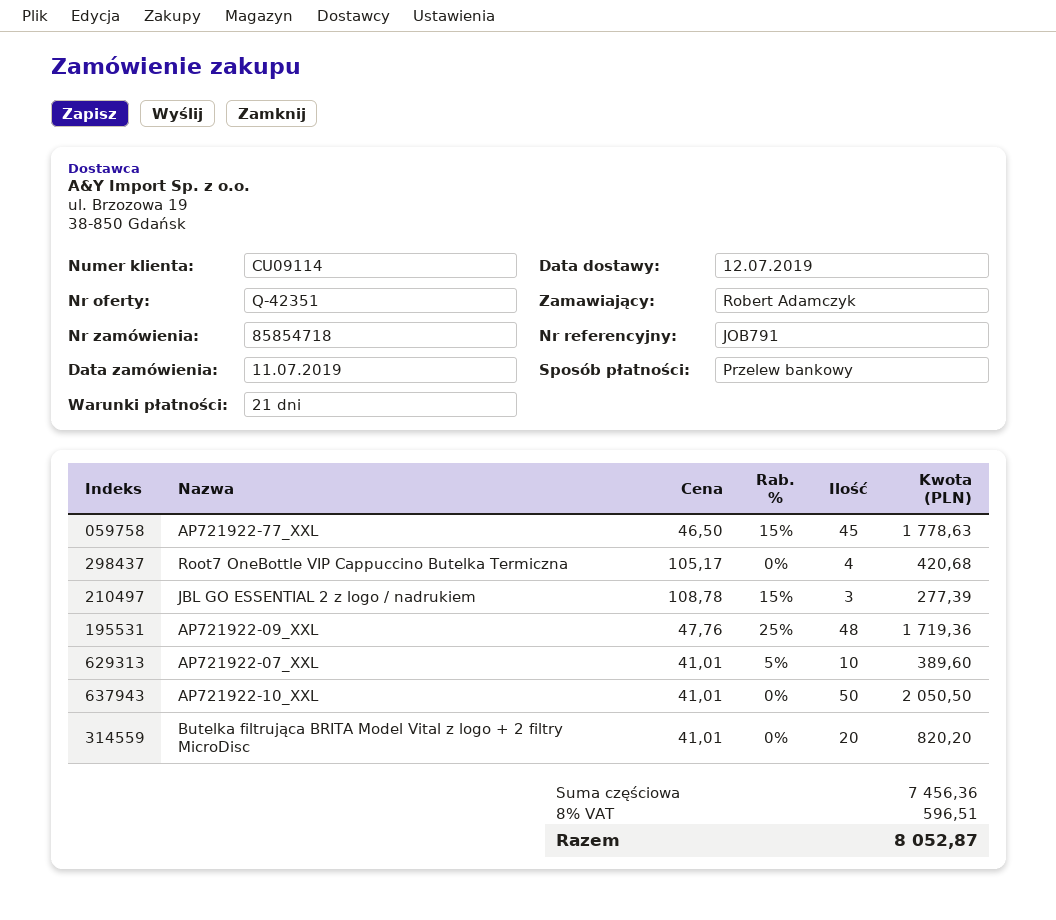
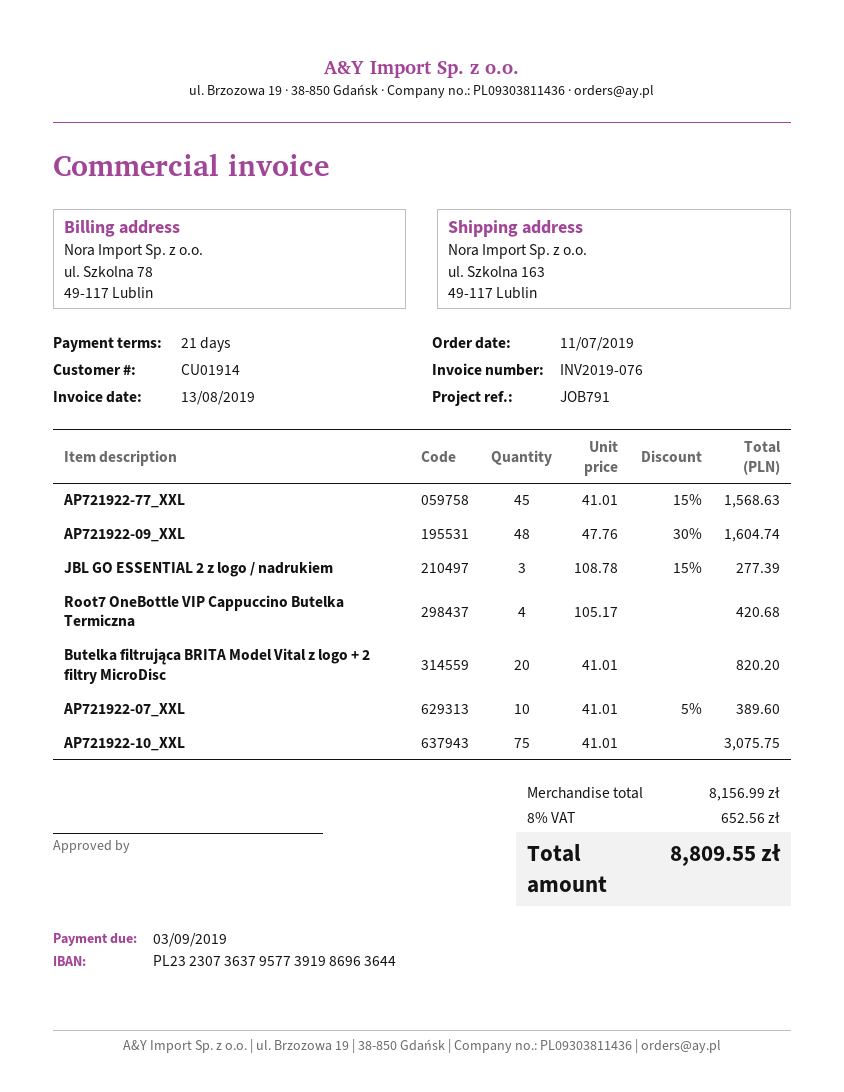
customer number: CU09114 -> CU01914
AP721922-77_XXL: 45 x 46.50 - 15% = 1778.63 -> 45 x 41.01 - 15% = 1568.63
AP721922-09_XXL: 48 x 47.76 - 25% = 1719.36 -> 48 x 47.76 - 30% = 1604.74
AP721922-10_XXL: 50 x 41.01 = 2050.50 -> 75 x 41.01 = 3075.75
subtotal: 7456.36 -> 8156.99
tax: 8% = 596.51 -> 8% = 652.56
total: 8052.87 -> 8809.55

